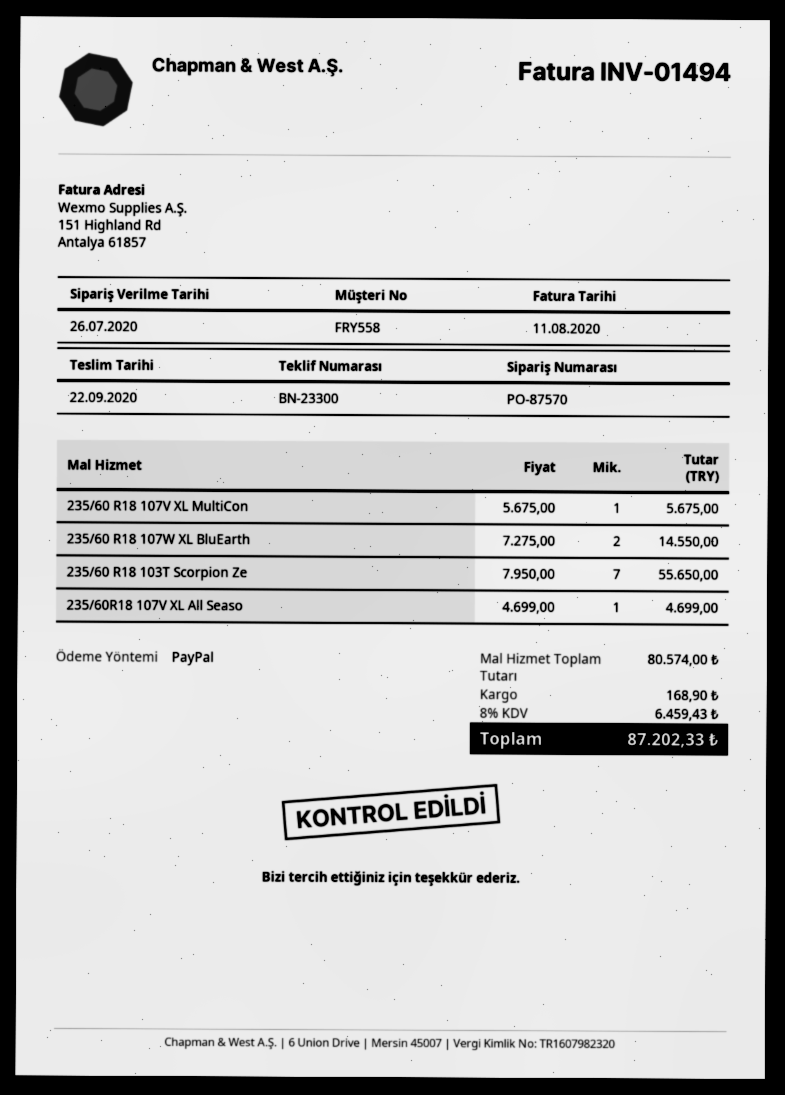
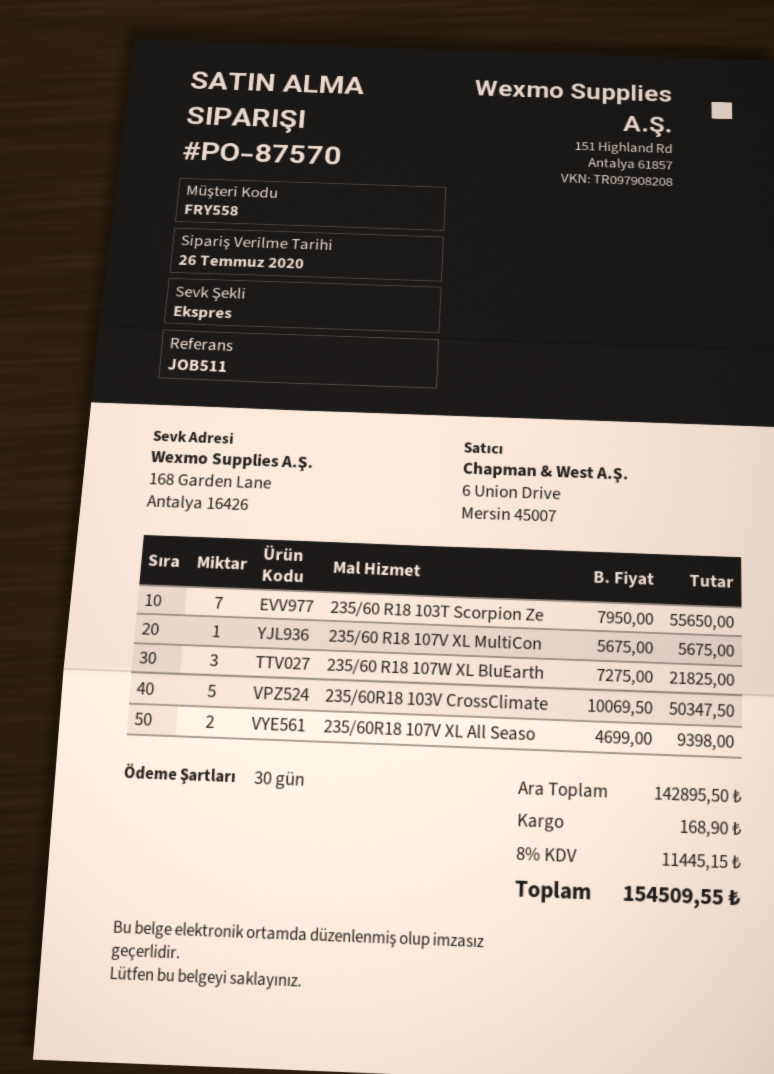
235/60 R18 107W XL BluEarth: 2 x 7275.00 = 14550.00 -> 3 x 7275.00 = 21825.00
235/60R18 107V XL All Seaso: 1 x 4699.00 = 4699.00 -> 2 x 4699.00 = 9398.00
235/60R18 103V CrossClimate: none -> 5 x 10069.50 = 50347.50
subtotal: 80574.00 -> 142895.50
tax: 8% = 6459.43 -> 8% = 11445.15
total: 87202.33 -> 154509.55

